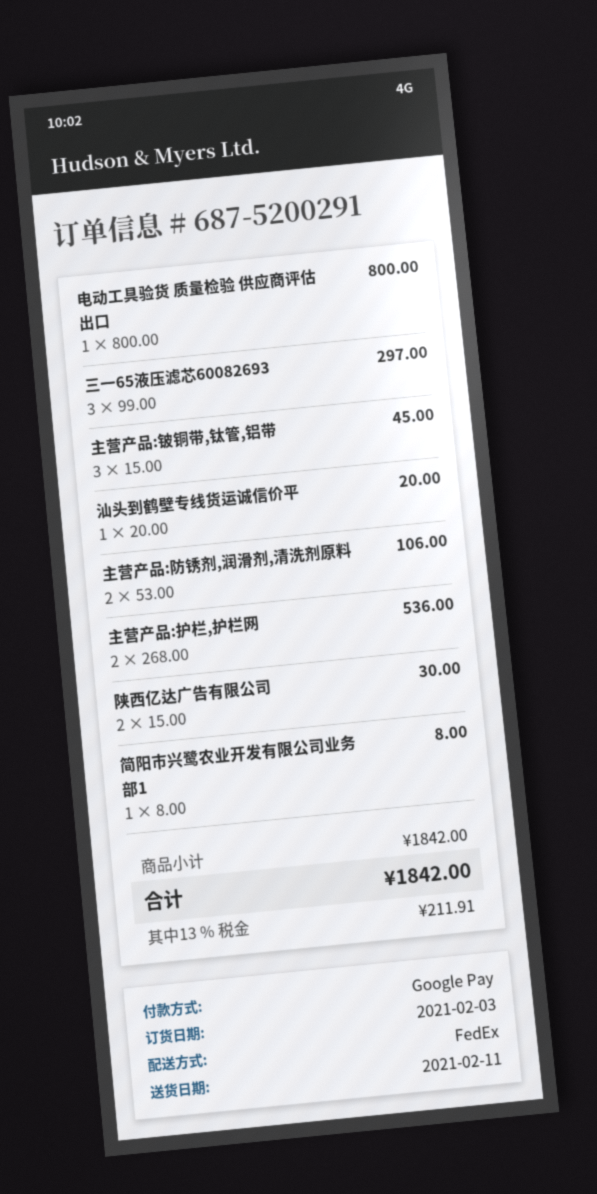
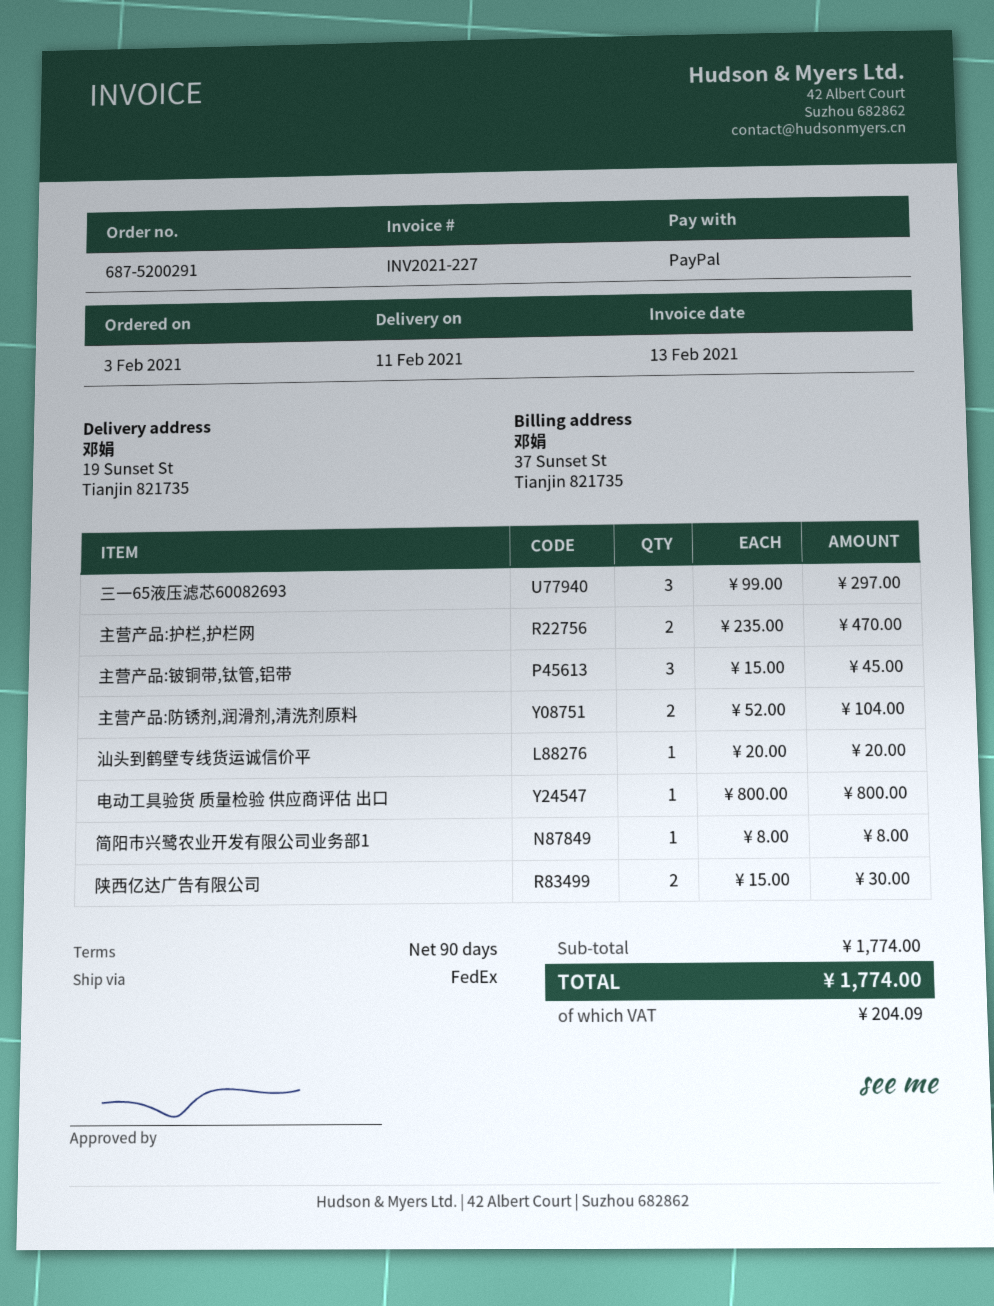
payment method: Google Pay -> PayPal
主营产品:防锈剂,润滑剂,清洗剂原料: 2 x 53.00 = 106.00 -> 2 x 52.00 = 104.00
主营产品:护栏,护栏网: 2 x 268.00 = 536.00 -> 2 x 235.00 = 470.00
subtotal: 1842.00 -> 1774.00
tax: 211.91 -> 204.09
total: 1842.00 -> 1774.00

